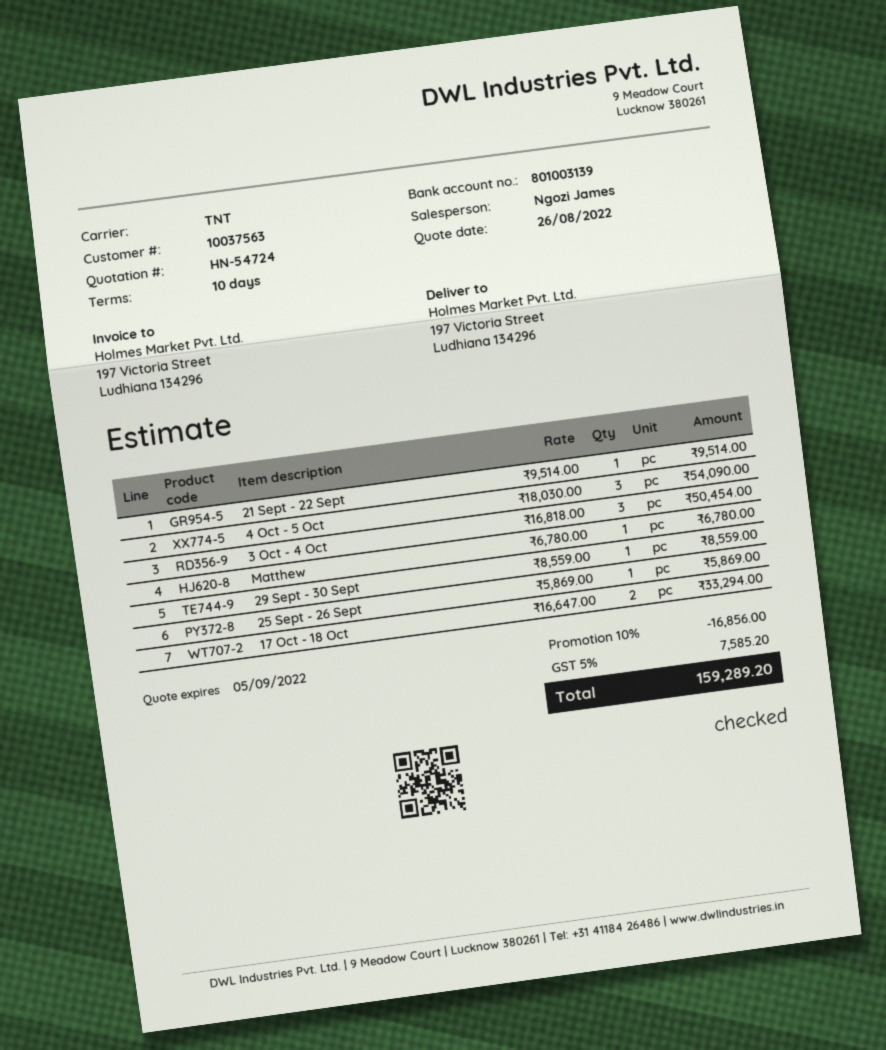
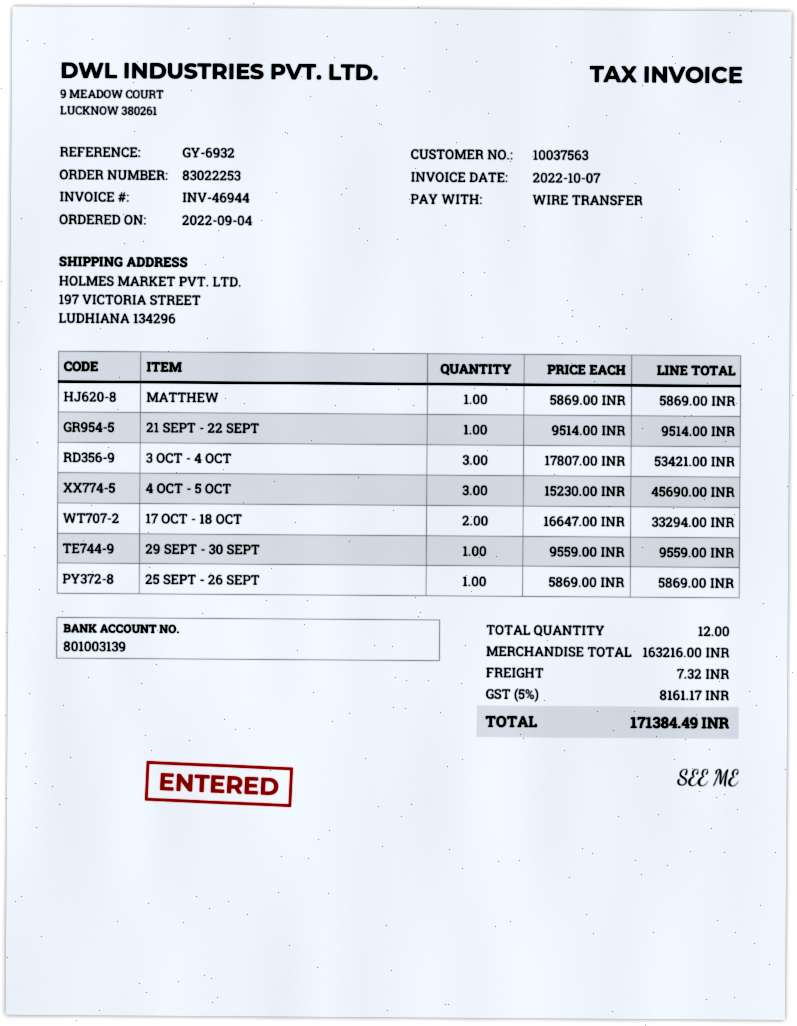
4 Oct - 5 Oct: 3 x 18030.00 = 54090.00 -> 3 x 15230.00 = 45690.00
3 Oct - 4 Oct: 3 x 16818.00 = 50454.00 -> 3 x 17807.00 = 53421.00
Matthew: 1 x 6780.00 = 6780.00 -> 1 x 5869.00 = 5869.00
29 Sept - 30 Sept: 1 x 8559.00 = 8559.00 -> 1 x 9559.00 = 9559.00
discount: 10% = 16856.00 -> none
shipping: none -> 7.32
tax: 5% = 7585.20 -> 5% = 8161.17
total: 159289.20 -> 171384.49

